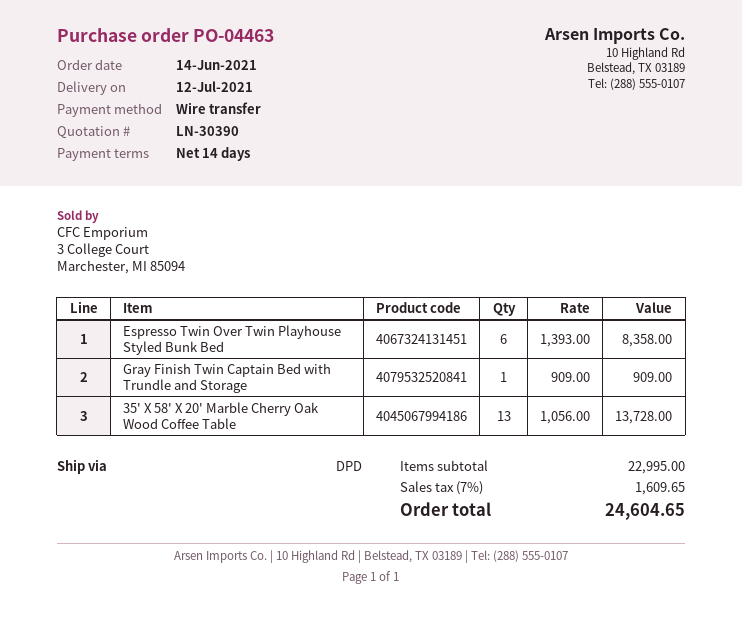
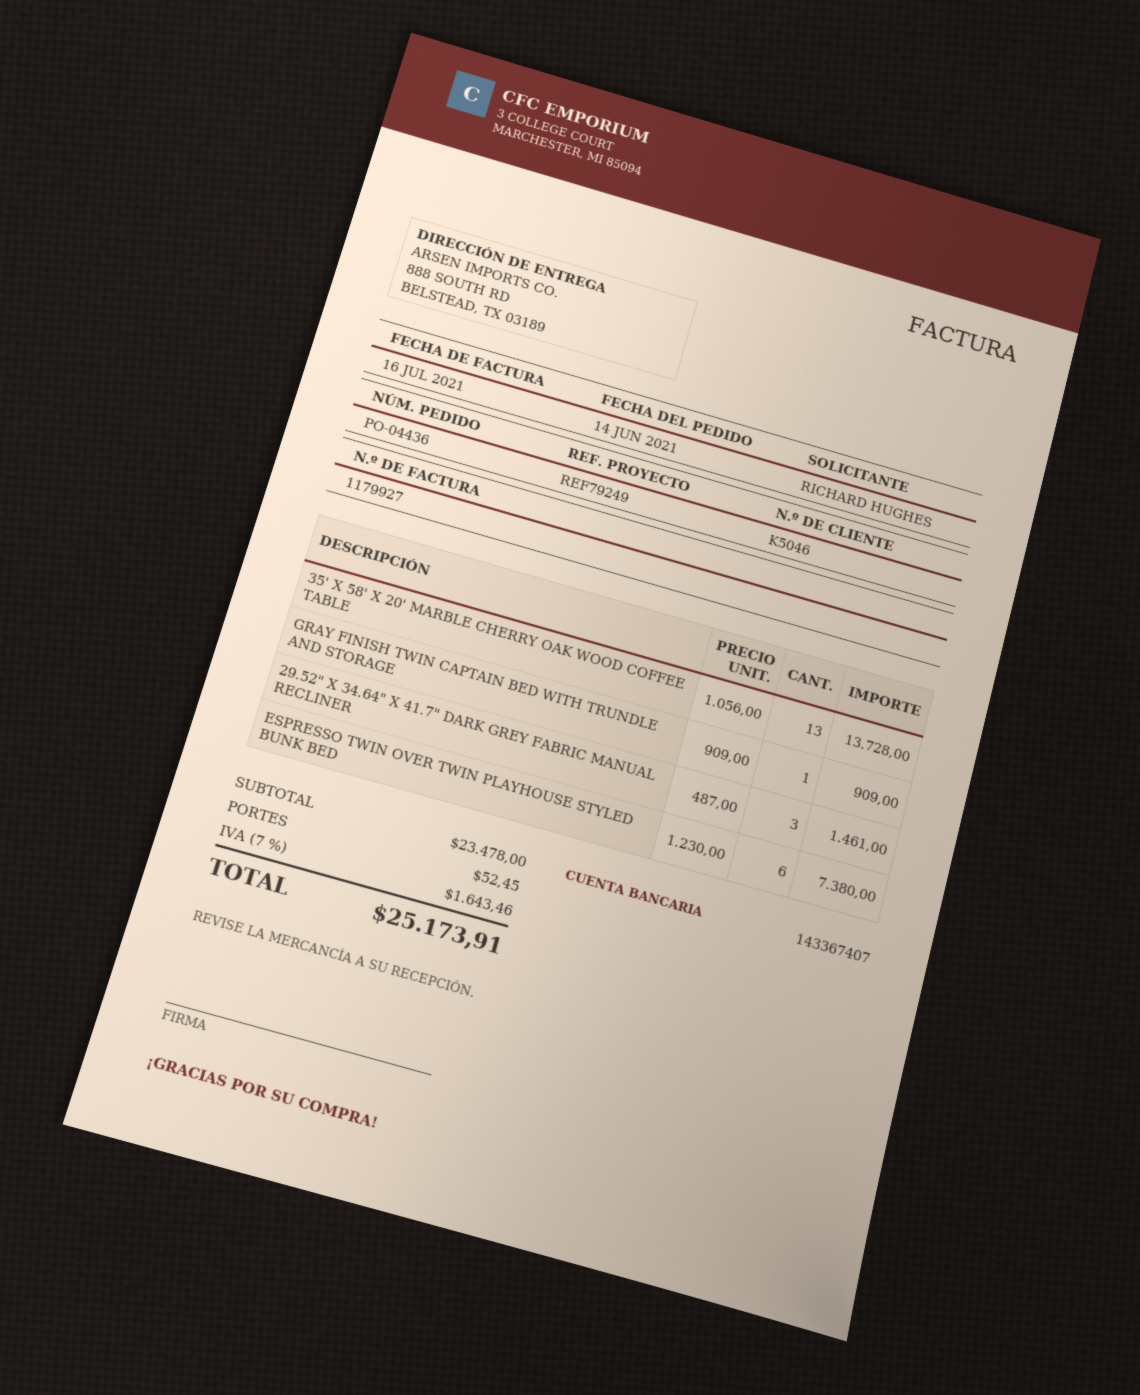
order number: PO-04463 -> PO-04436
Espresso Twin Over Twin Playhouse Styled Bunk Bed: 6 x 1393.00 = 8358.00 -> 6 x 1230.00 = 7380.00
29.52" X 34.64" X 41.7" DARK GREY FABRIC MANUAL RECLINER: none -> 3 x 487.00 = 1461.00
subtotal: 22995.00 -> 23478.00
shipping: none -> 52.45
tax: 7% = 1609.65 -> 7% = 1643.46
total: 24604.65 -> 25173.91

